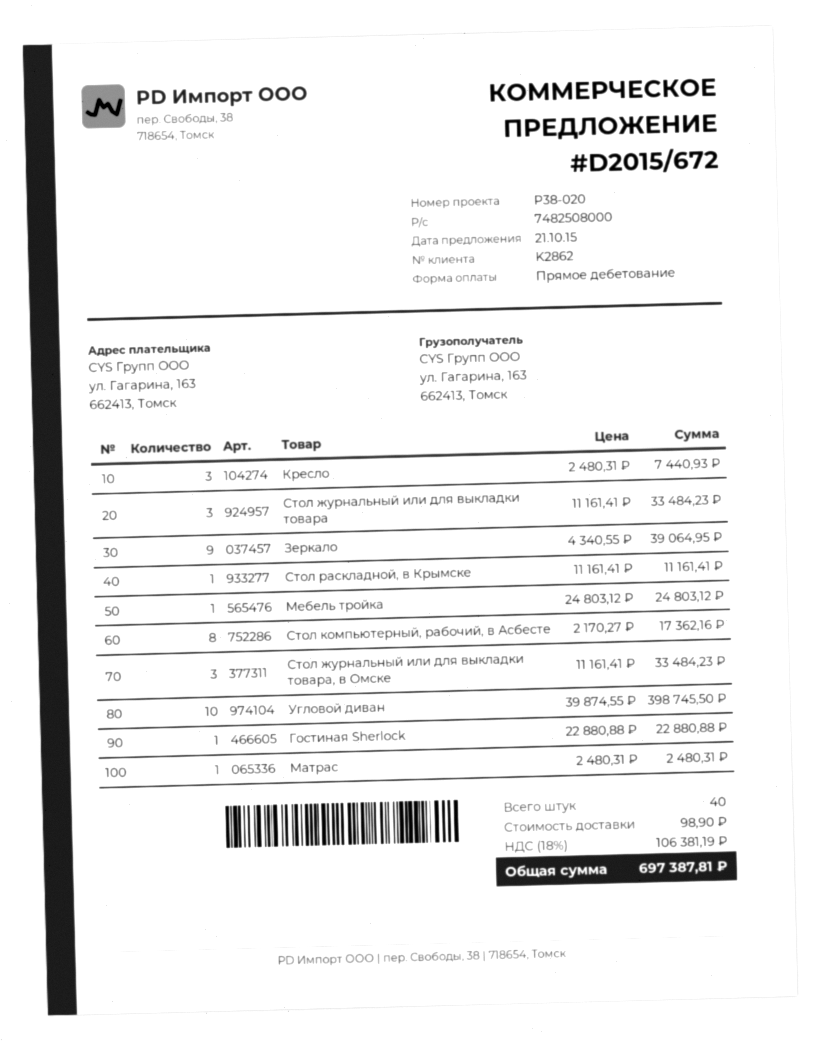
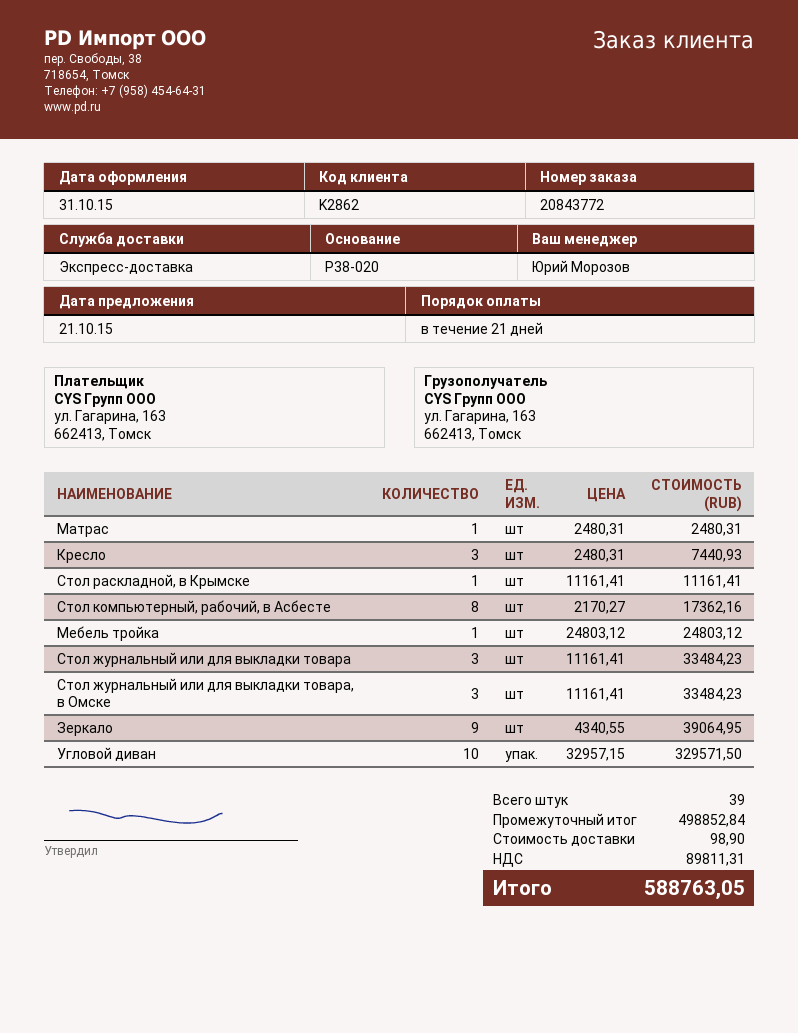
Угловой диван: 10 x 39874.55 = 398745.50 -> 10 x 32957.15 = 329571.50
Гостиная Sherlock: 1 x 22880.88 = 22880.88 -> none
total quantity: 40 -> 39
tax: 106381.19 -> 89811.31
total: 697387.81 -> 588763.05

